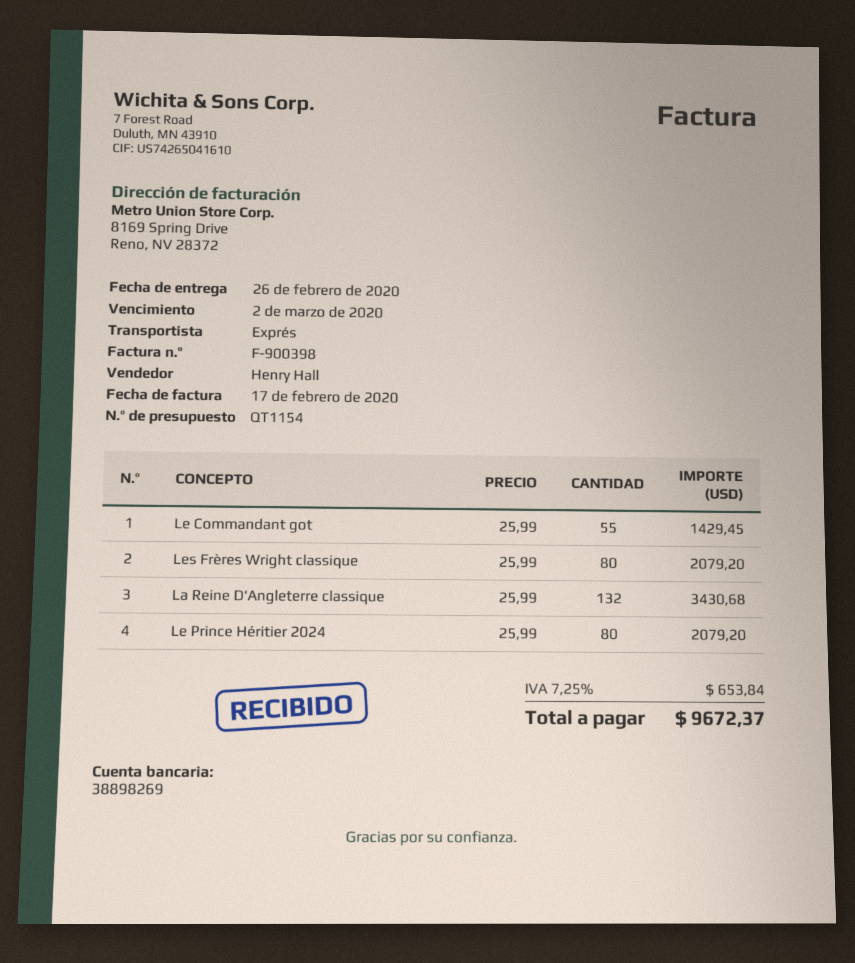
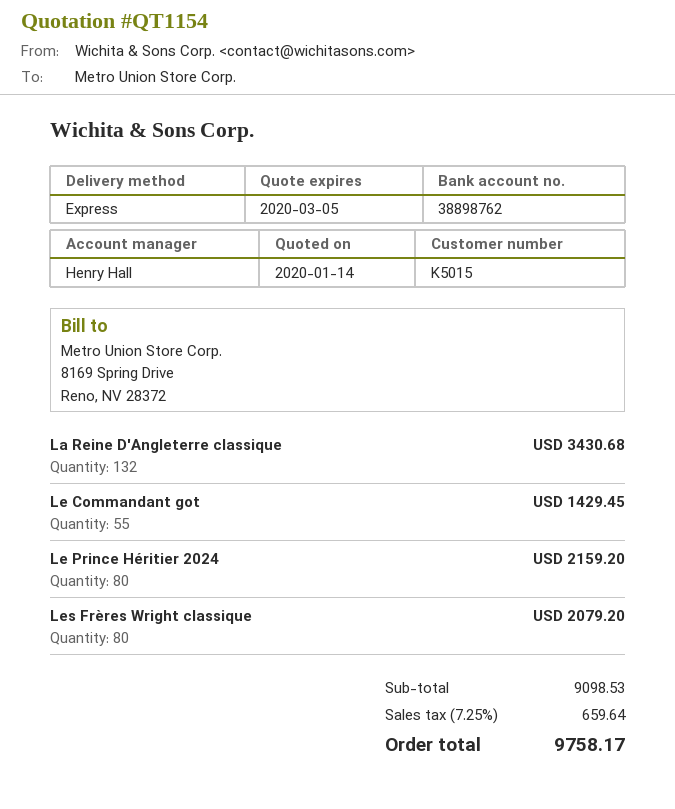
bank account: 38898269 -> 38898762
Le Prince Héritier 2024: 80 for 2079.20 -> 80 for 2159.20
tax: 7.25% = 653.84 -> 7.25% = 659.64
total: 9672.37 -> 9758.17

